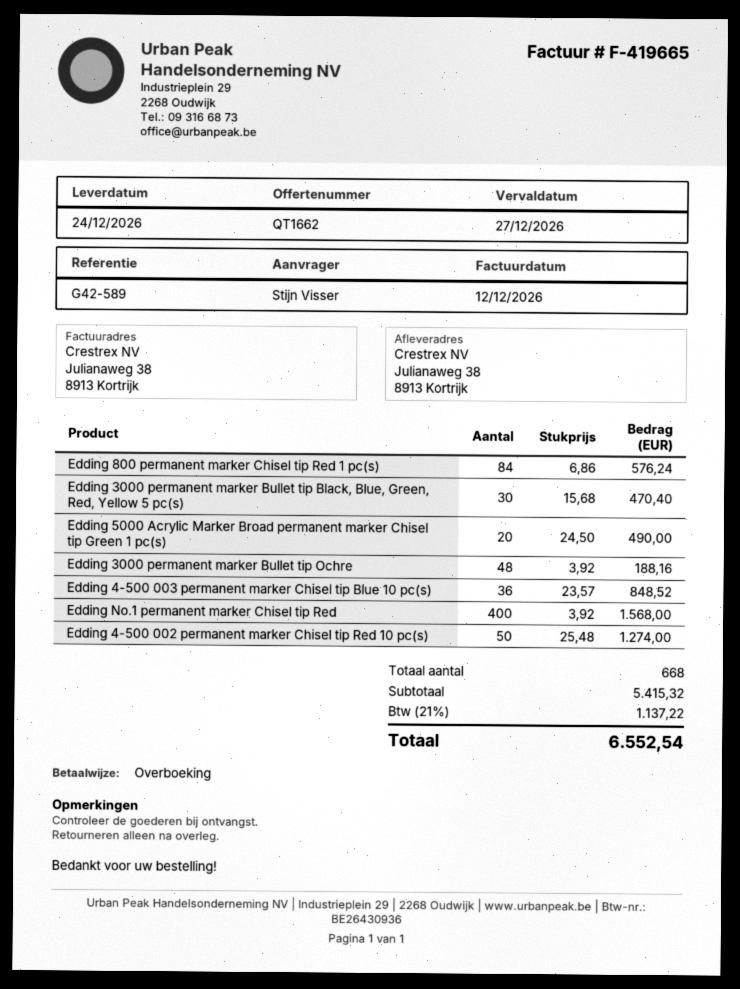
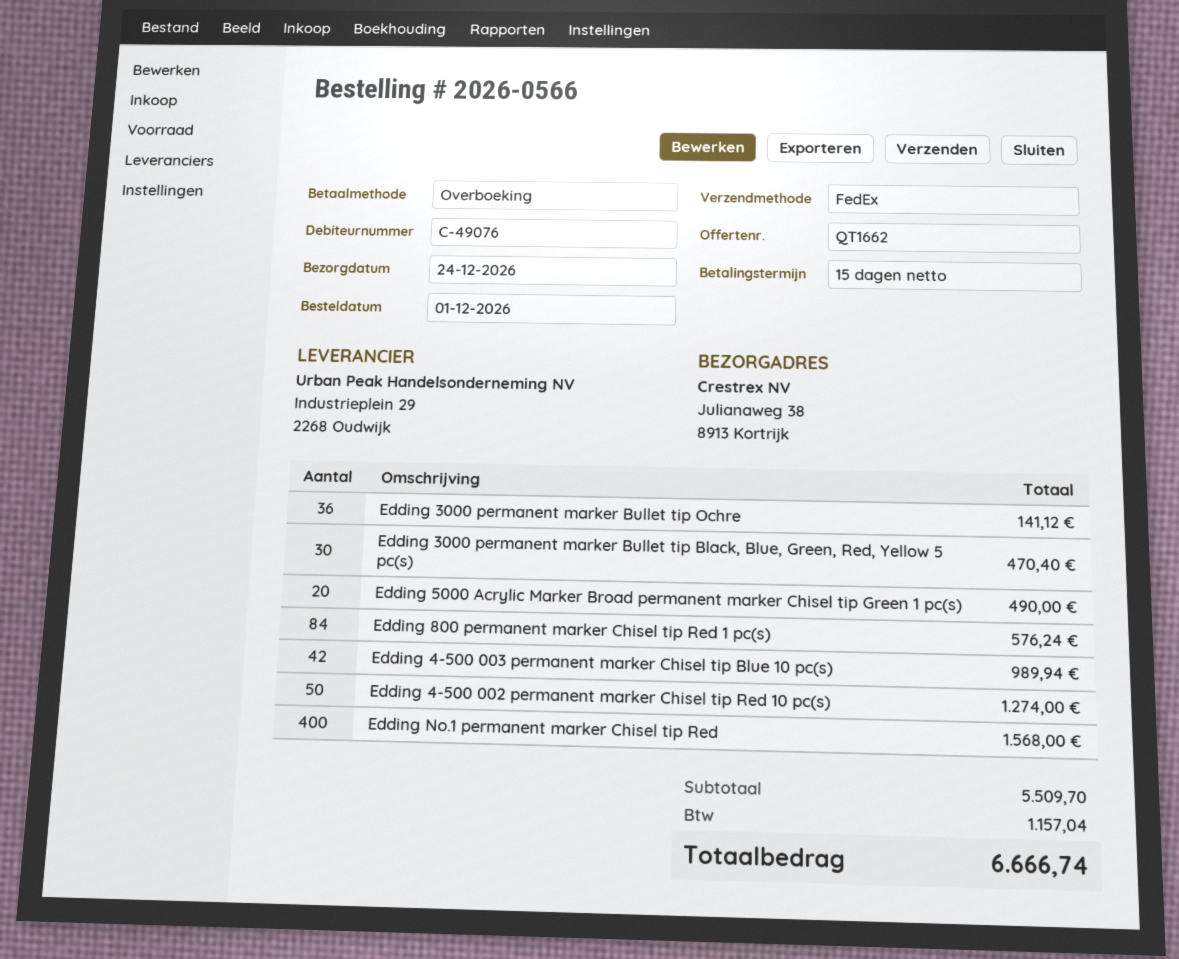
Edding 3000 permanent marker Bullet tip Ochre: 48 for 188.16 -> 36 for 141.12
Edding 4-500 003 permanent marker Chisel tip Blue 10 pc(s): 36 for 848.52 -> 42 for 989.94
subtotal: 5415.32 -> 5509.70
tax: 1137.22 -> 1157.04
total: 6552.54 -> 6666.74

